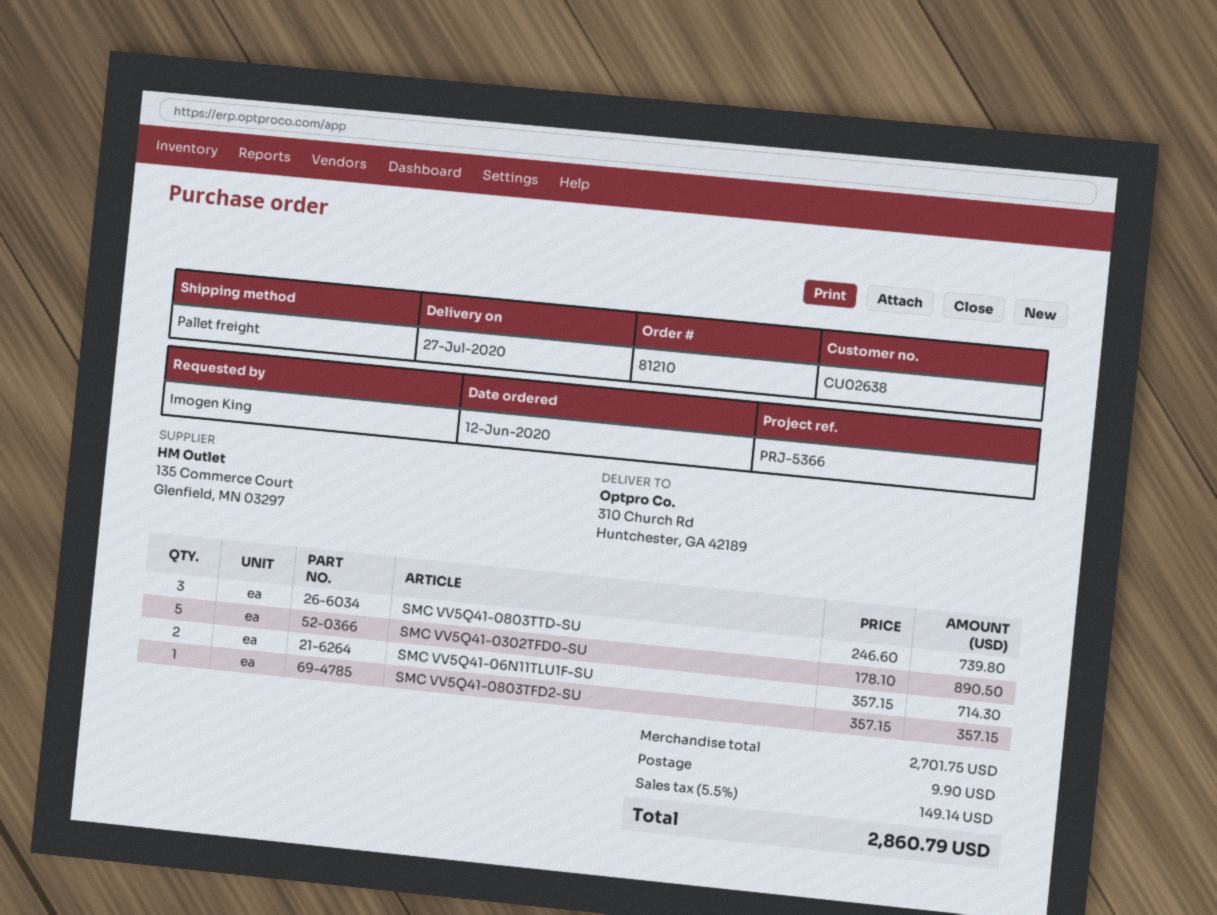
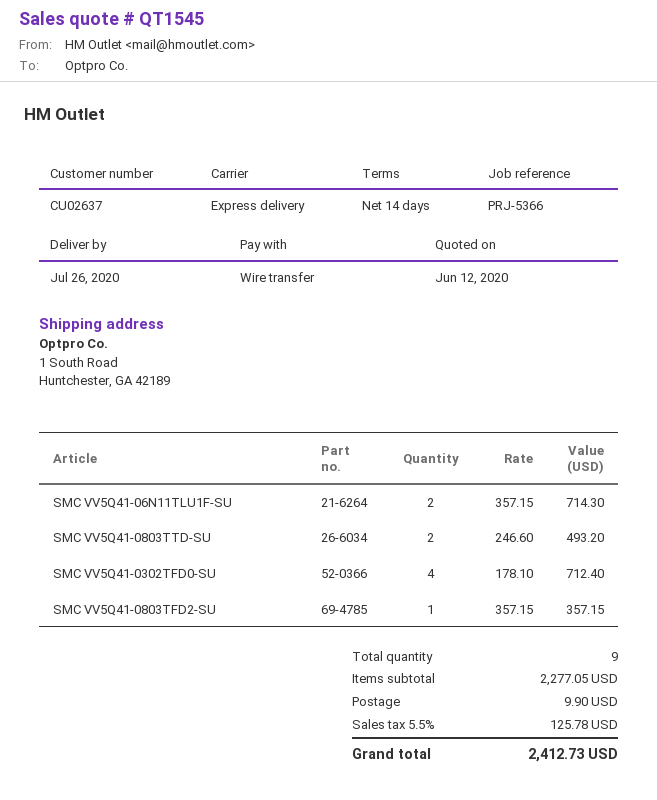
delivery date: 2020-07-27 -> 2020-07-26
customer number: CU02638 -> CU02637
shipping method: pallet freight -> express
ship to: 310 Church Rd, Huntchester, GA 42189 -> 1 South Road, Huntchester, GA 42189
SMC VV5Q41-0803TTD-SU: 3 x 246.60 = 739.80 -> 2 x 246.60 = 493.20
SMC VV5Q41-0302TFD0-SU: 5 x 178.10 = 890.50 -> 4 x 178.10 = 712.40
subtotal: 2701.75 -> 2277.05
tax: 5.5% = 149.14 -> 5.5% = 125.78
total: 2860.79 -> 2412.73

